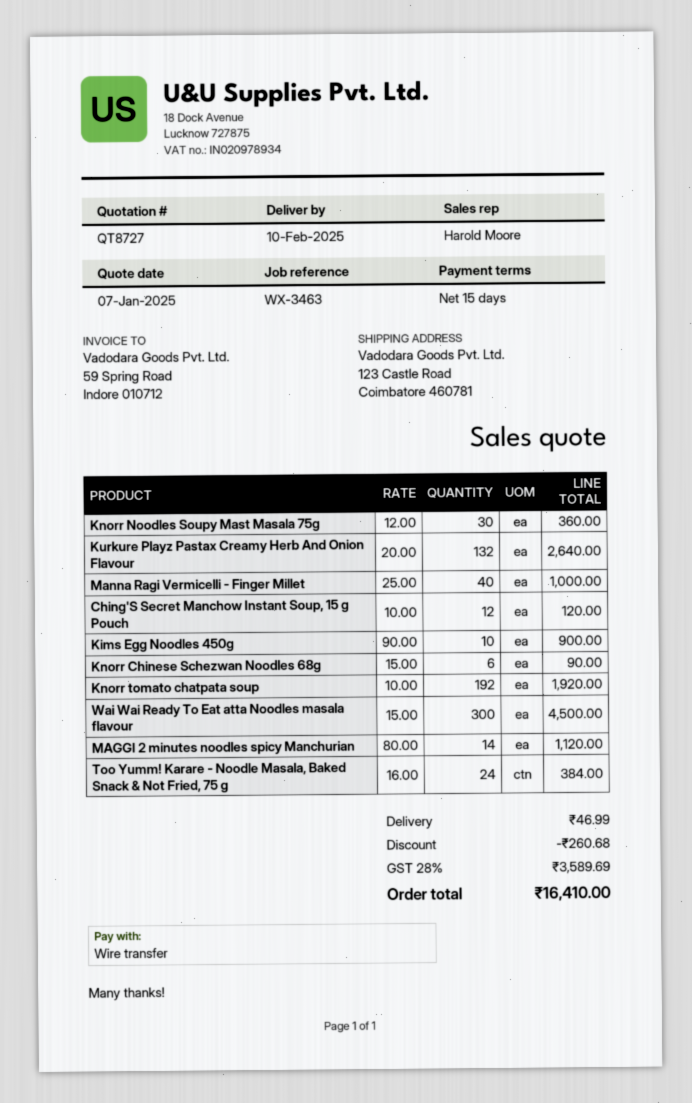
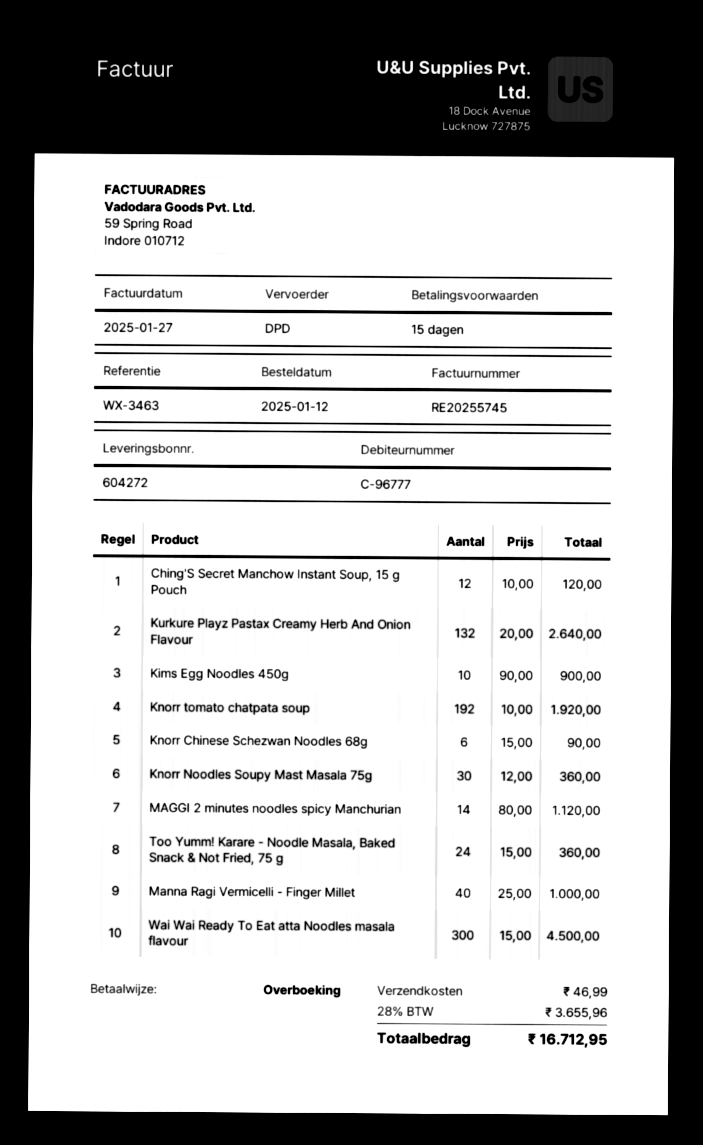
Too Yumm! Karare - Noodle Masala, Baked Snack & Not Fried, 75 g: 24 x 16.00 = 384.00 -> 24 x 15.00 = 360.00
discount: 260.68 -> none
tax: 28% = 3589.69 -> 28% = 3655.96
total: 16410.00 -> 16712.95

